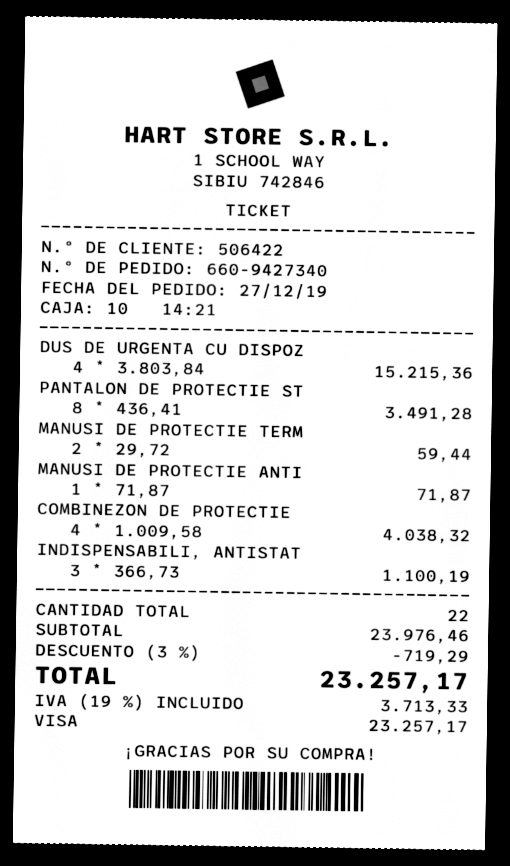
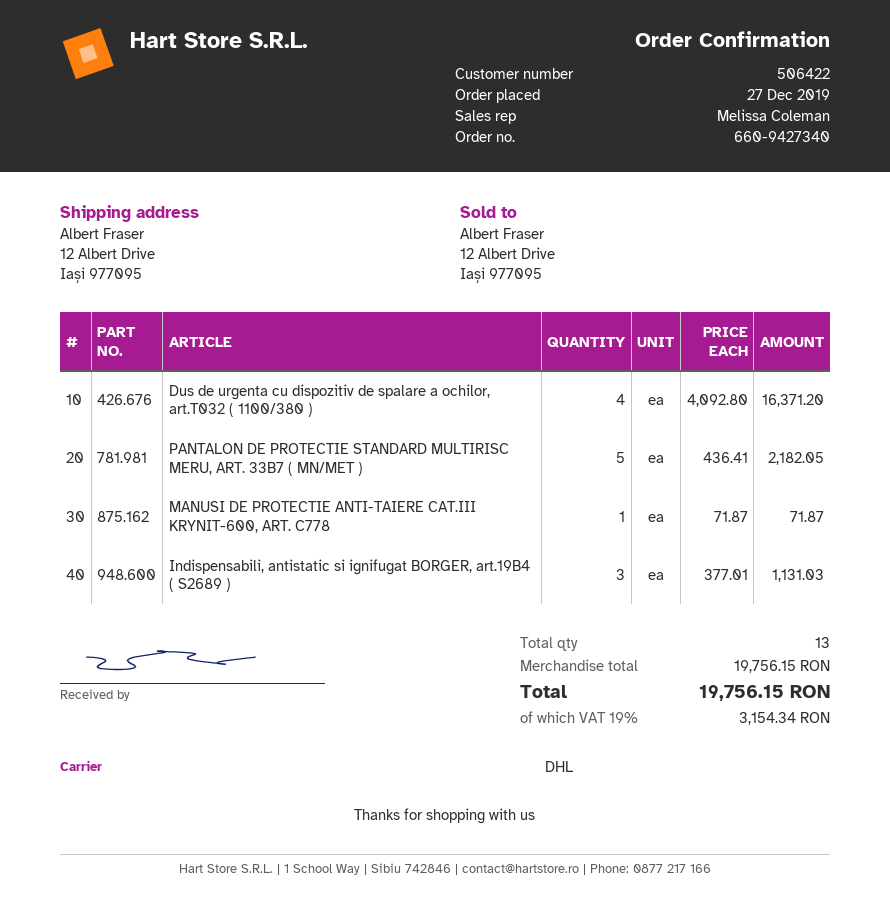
DUS DE URGENTA CU DISPOZ: 4 x 3803.84 = 15215.36 -> 4 x 4092.80 = 16371.20
PANTALON DE PROTECTIE ST: 8 x 436.41 = 3491.28 -> 5 x 436.41 = 2182.05
MANUSI DE PROTECTIE TERM: 2 x 29.72 = 59.44 -> none
COMBINEZON DE PROTECTIE: 4 x 1009.58 = 4038.32 -> none
INDISPENSABILI, ANTISTAT: 3 x 366.73 = 1100.19 -> 3 x 377.01 = 1131.03
total quantity: 22 -> 13
subtotal: 23976.46 -> 19756.15
discount: 3% = 719.29 -> none
tax: 19% = 3713.33 -> 19% = 3154.34
total: 23257.17 -> 19756.15

